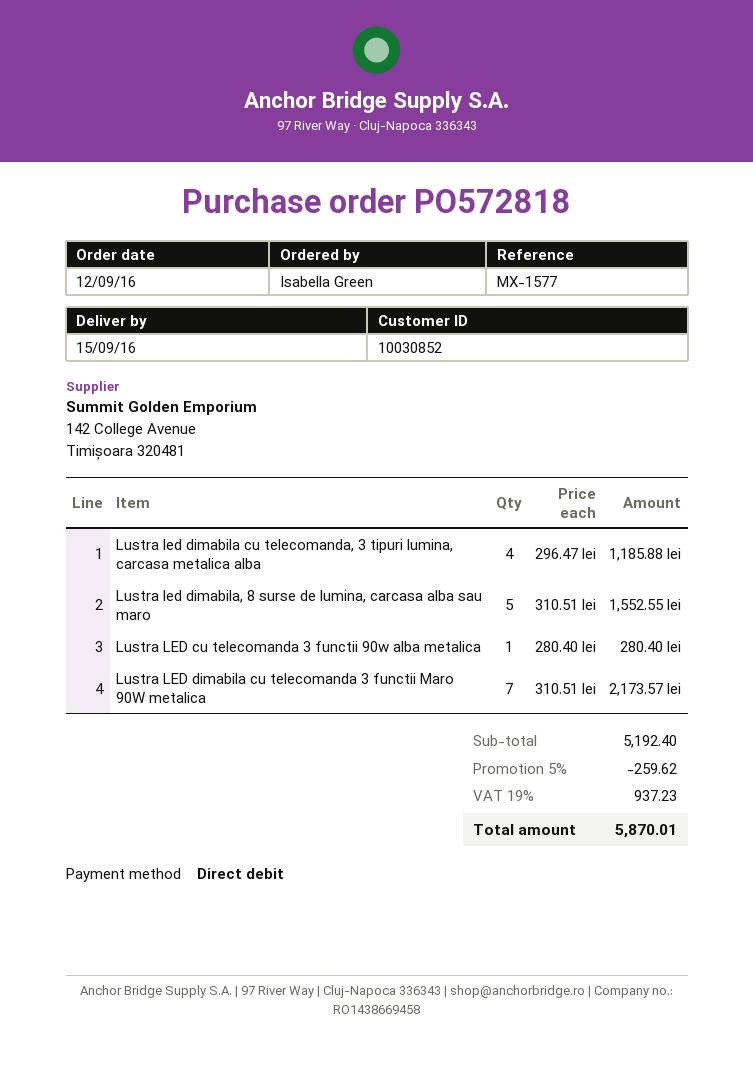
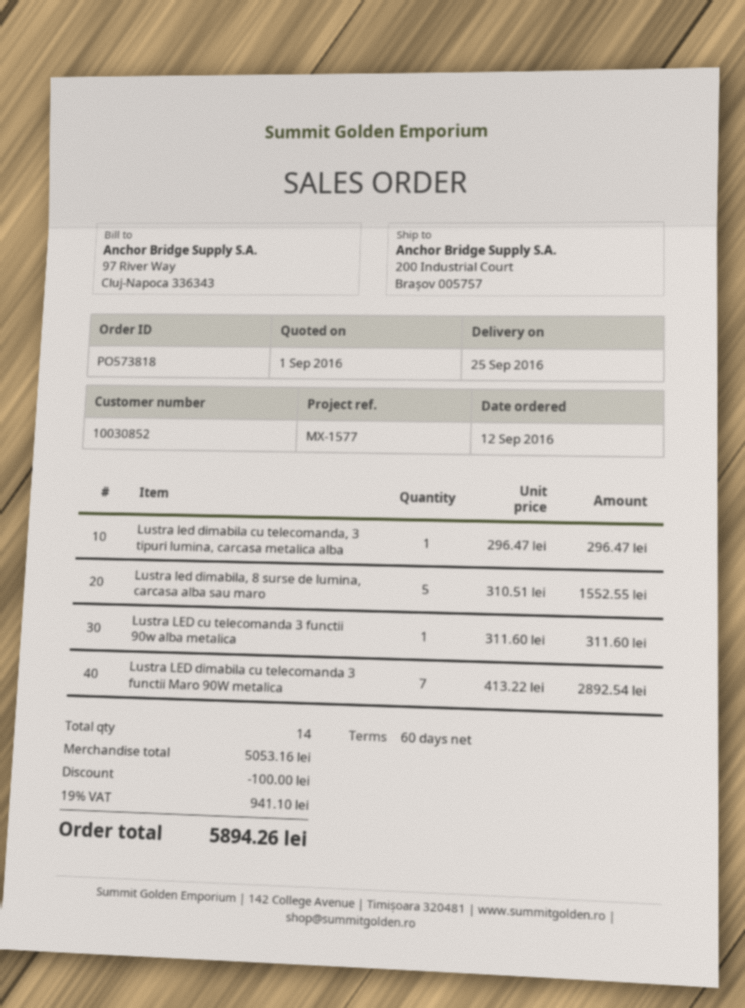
order number: PO572818 -> PO573818
delivery date: 2016-09-15 -> 2016-09-25
Lustra led dimabila cu telecomanda, 3 tipuri lumina, carcasa metalica alba: 4 x 296.47 = 1185.88 -> 1 x 296.47 = 296.47
Lustra LED cu telecomanda 3 functii 90w alba metalica: 1 x 280.40 = 280.40 -> 1 x 311.60 = 311.60
Lustra LED dimabila cu telecomanda 3 functii Maro 90W metalica: 7 x 310.51 = 2173.57 -> 7 x 413.22 = 2892.54
subtotal: 5192.40 -> 5053.16
discount: 259.62 -> 100.00
tax: 19% = 937.23 -> 19% = 941.10
total: 5870.01 -> 5894.26

